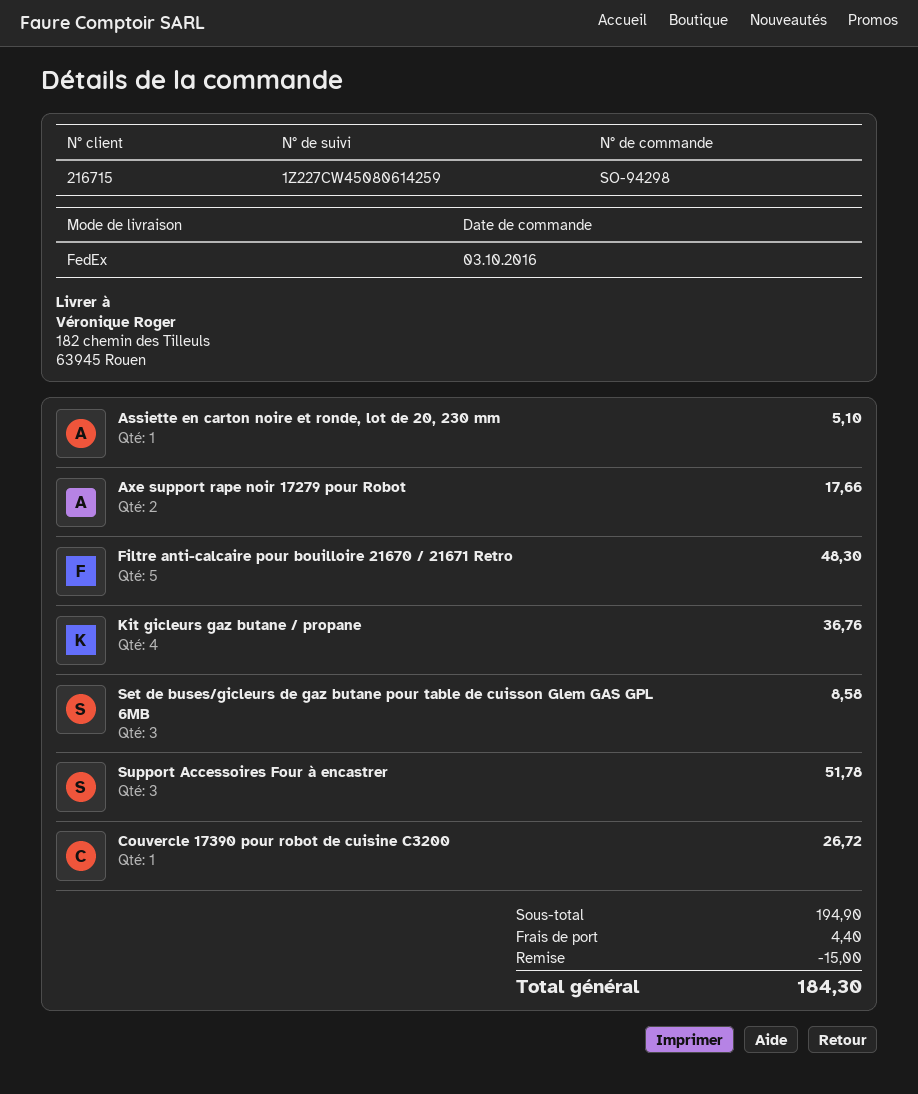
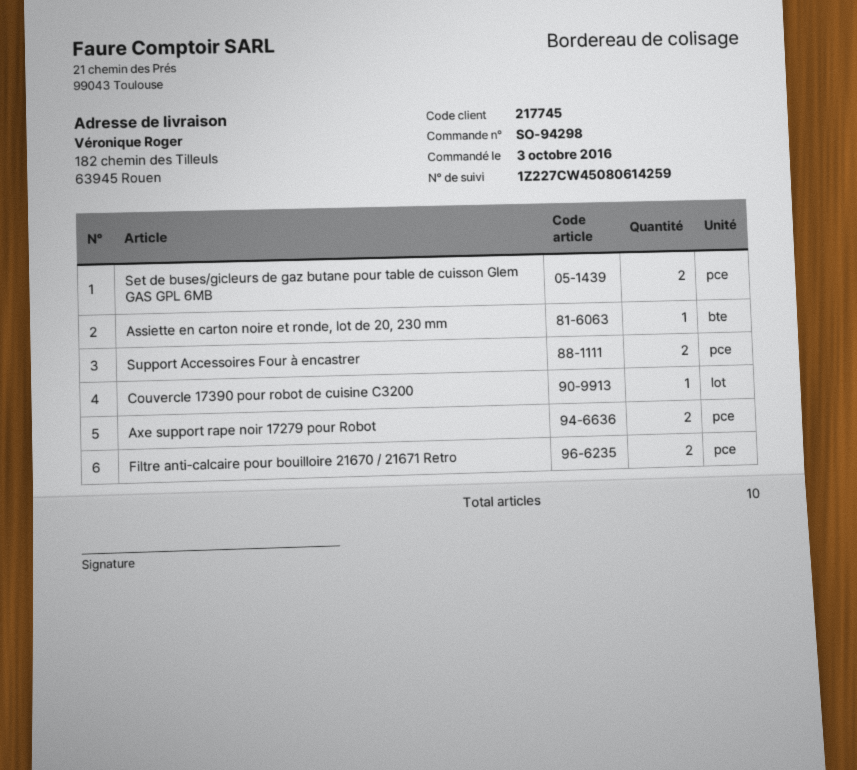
customer number: 216715 -> 217745
Filtre anti-calcaire pour bouilloire 21670 / 21671 Retro: 5 -> 2
Kit gicleurs gaz butane / propane: 4 -> none
Set de buses/gicleurs de gaz butane pour table de cuisson Glem GAS GPL 6MB: 3 -> 2
Support Accessoires Four à encastrer: 3 -> 2

